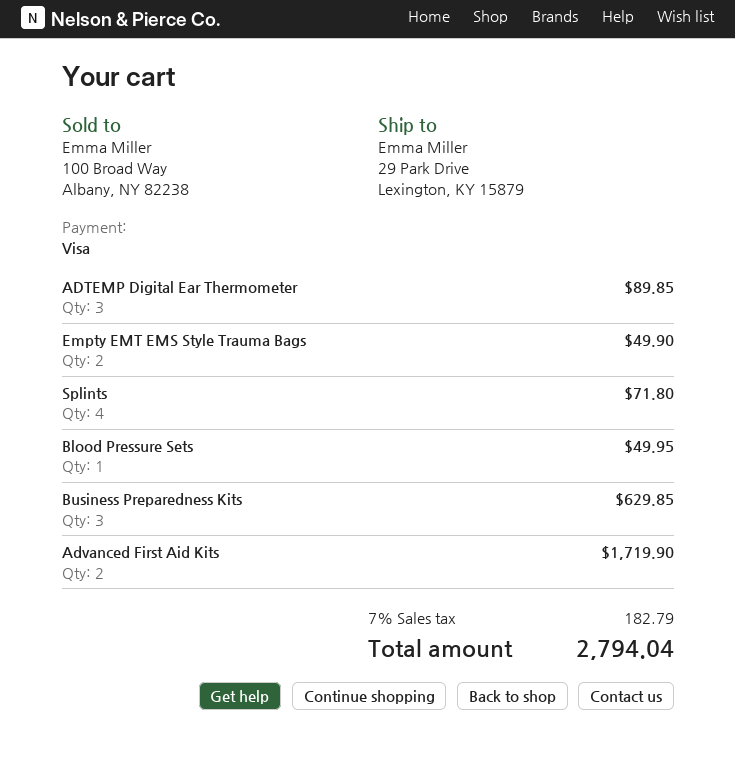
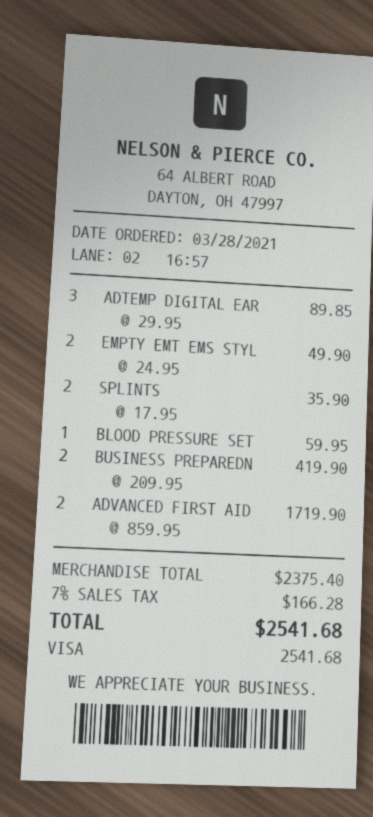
Splints: 4 for 71.80 -> 2 for 35.90
Blood Pressure Sets: 1 for 49.95 -> 1 for 59.95
Business Preparedness Kits: 3 for 629.85 -> 2 for 419.90
tax: 7% = 182.79 -> 7% = 166.28
total: 2794.04 -> 2541.68

